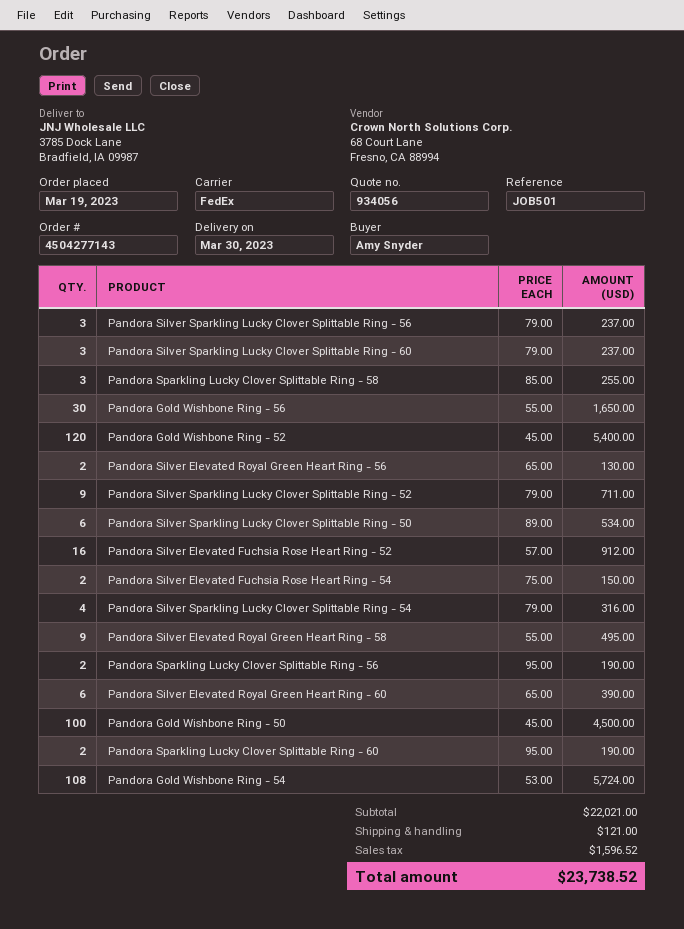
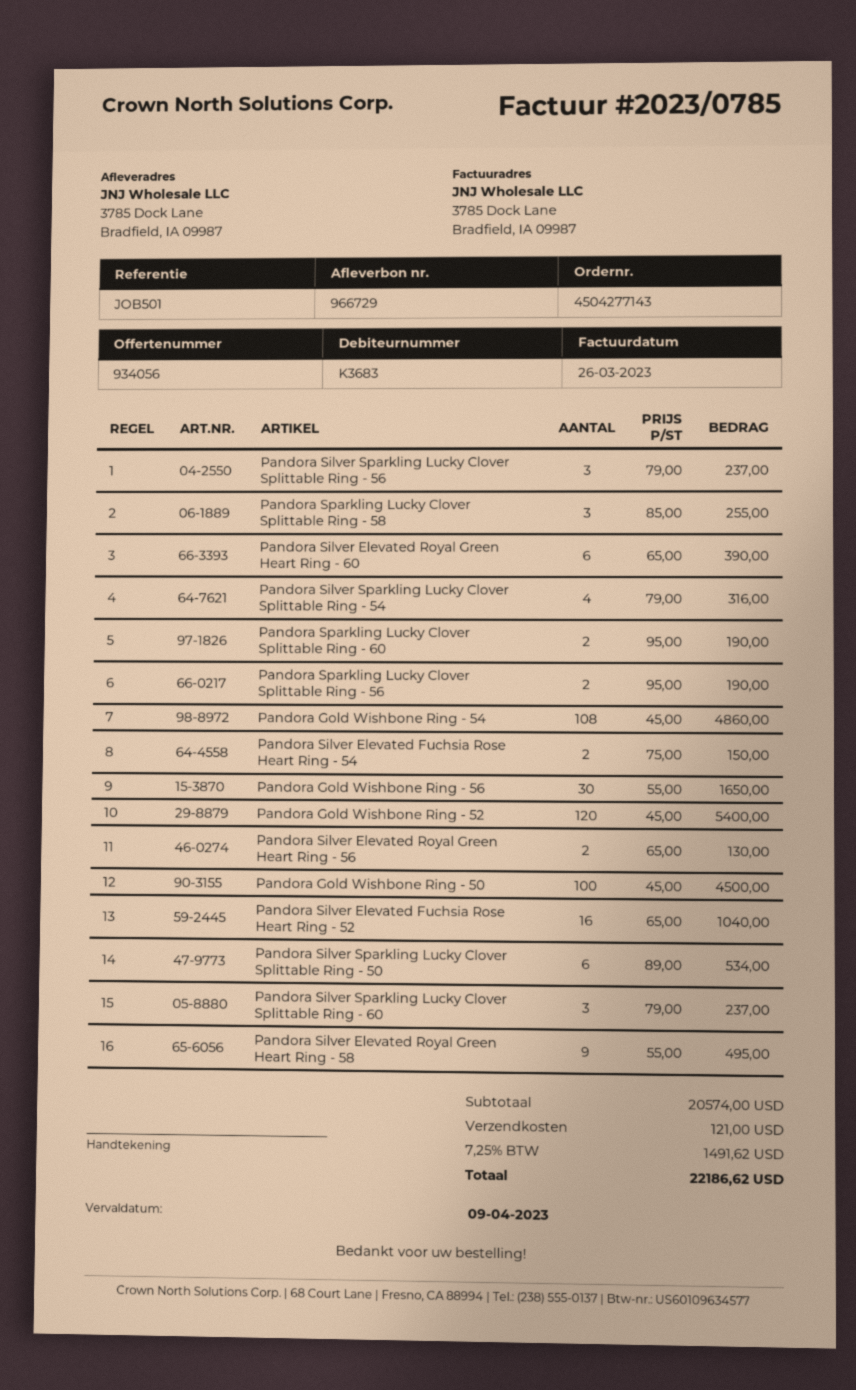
Pandora Silver Sparkling Lucky Clover Splittable Ring - 52: 9 x 79.00 = 711.00 -> none
Pandora Silver Elevated Fuchsia Rose Heart Ring - 52: 16 x 57.00 = 912.00 -> 16 x 65.00 = 1040.00
Pandora Gold Wishbone Ring - 54: 108 x 53.00 = 5724.00 -> 108 x 45.00 = 4860.00
subtotal: 22021.00 -> 20574.00
tax: 1596.52 -> 1491.62
total: 23738.52 -> 22186.62

